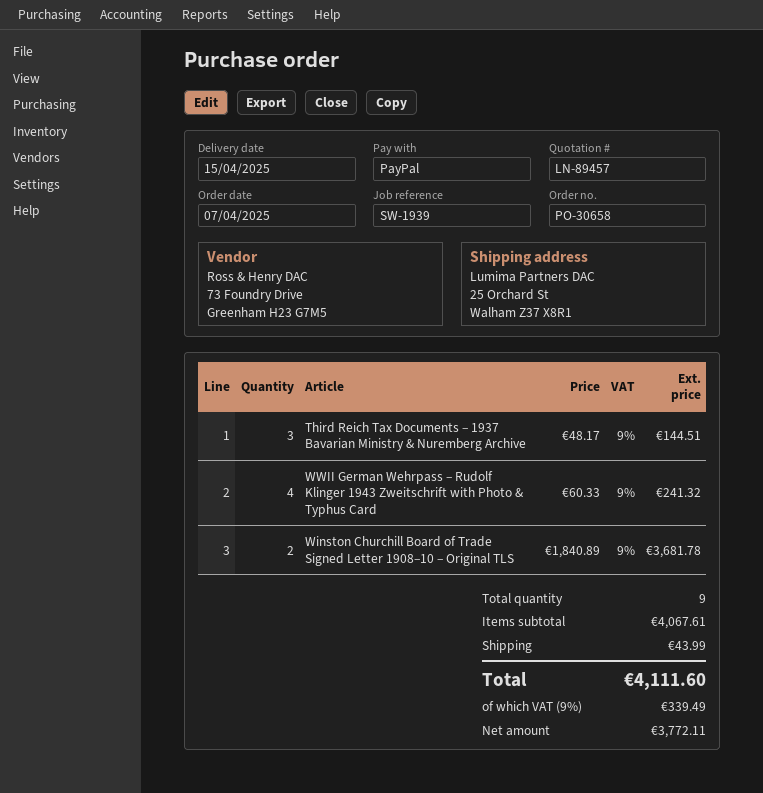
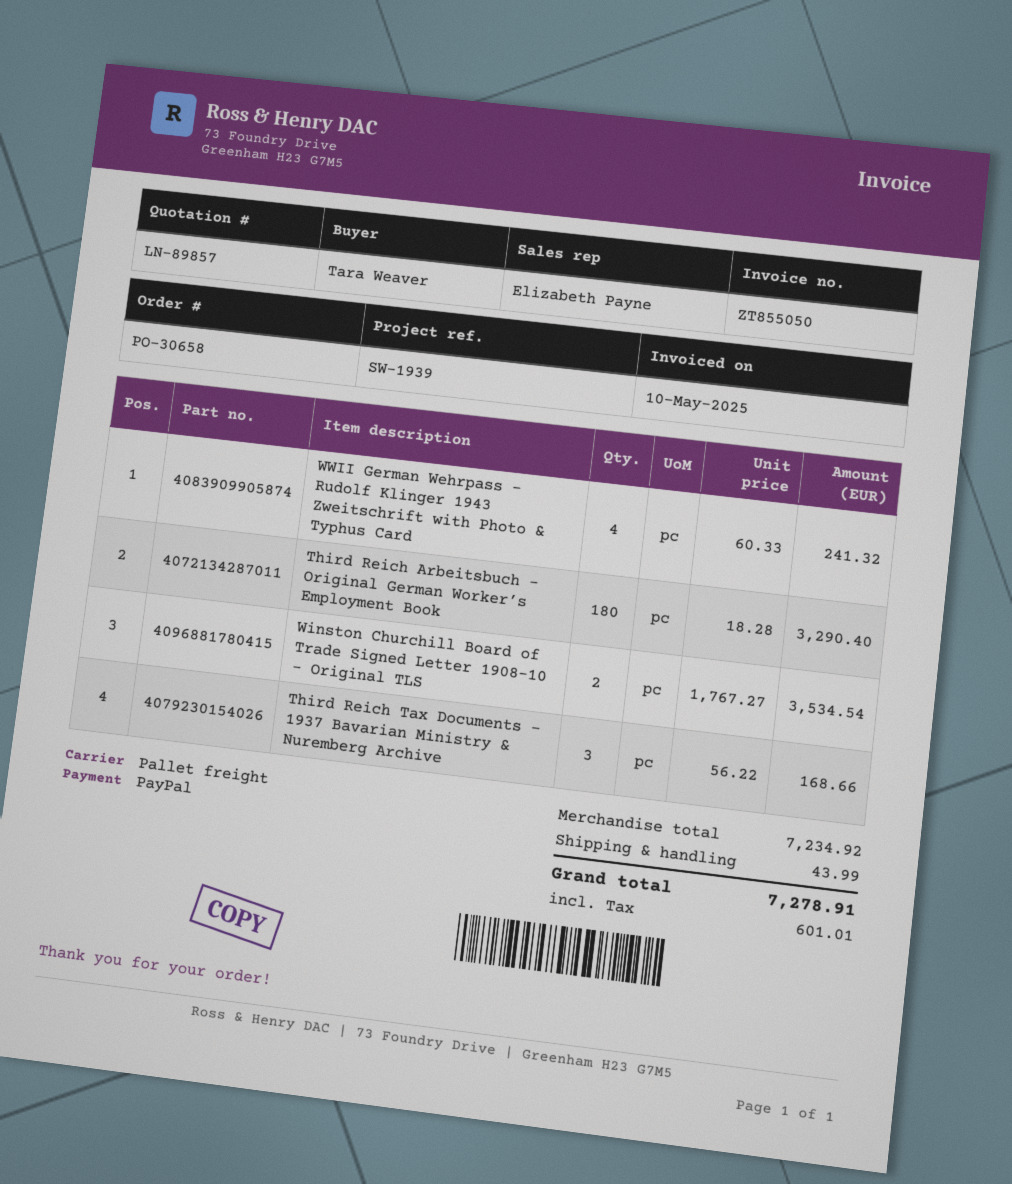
quote number: LN-89457 -> LN-89857
Third Reich Tax Documents – 1937 Bavarian Ministry & Nuremberg Archive: 3 x 48.17 = 144.51 -> 3 x 56.22 = 168.66
Winston Churchill Board of Trade Signed Letter 1908–10 – Original TLS: 2 x 1840.89 = 3681.78 -> 2 x 1767.27 = 3534.54
Third Reich Arbeitsbuch – Original German Worker’s Employment Book: none -> 180 x 18.28 = 3290.40
subtotal: 4067.61 -> 7234.92
tax: 339.49 -> 601.01
total: 4111.60 -> 7278.91

